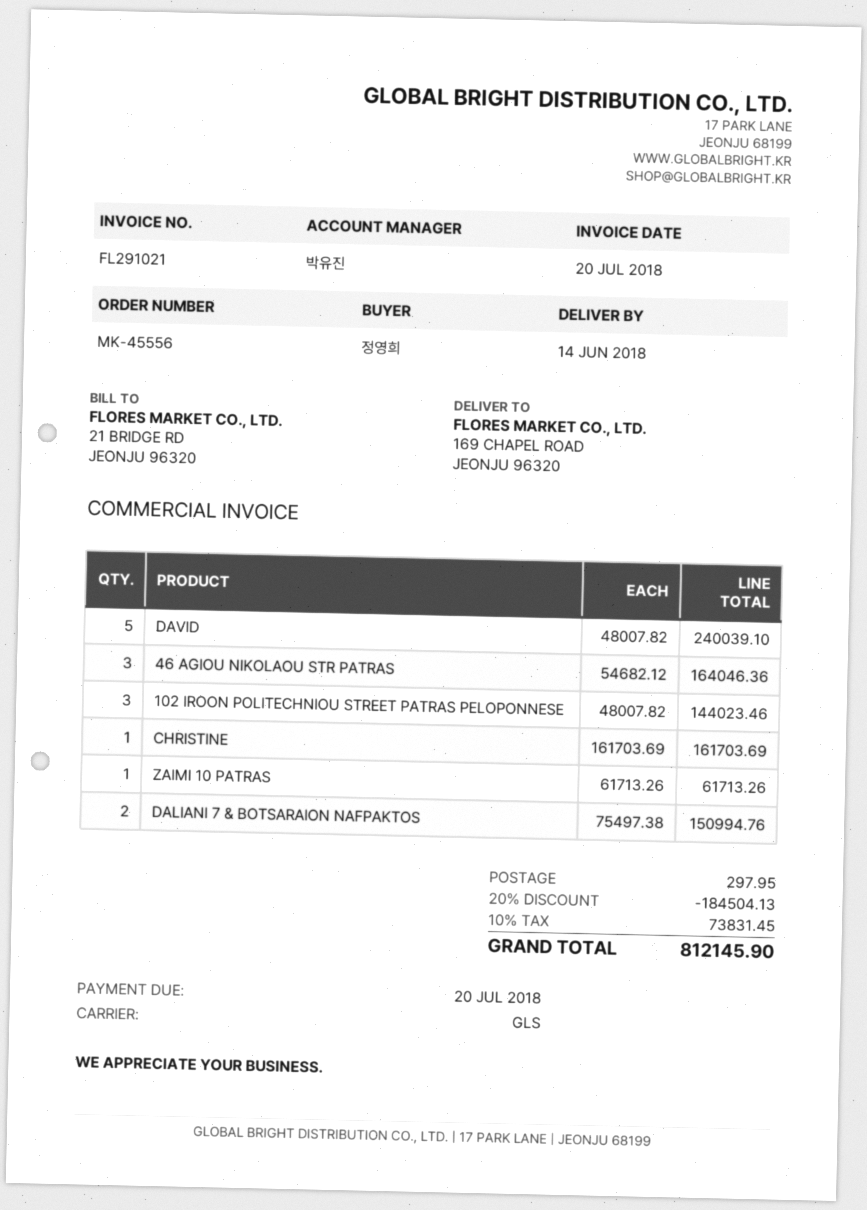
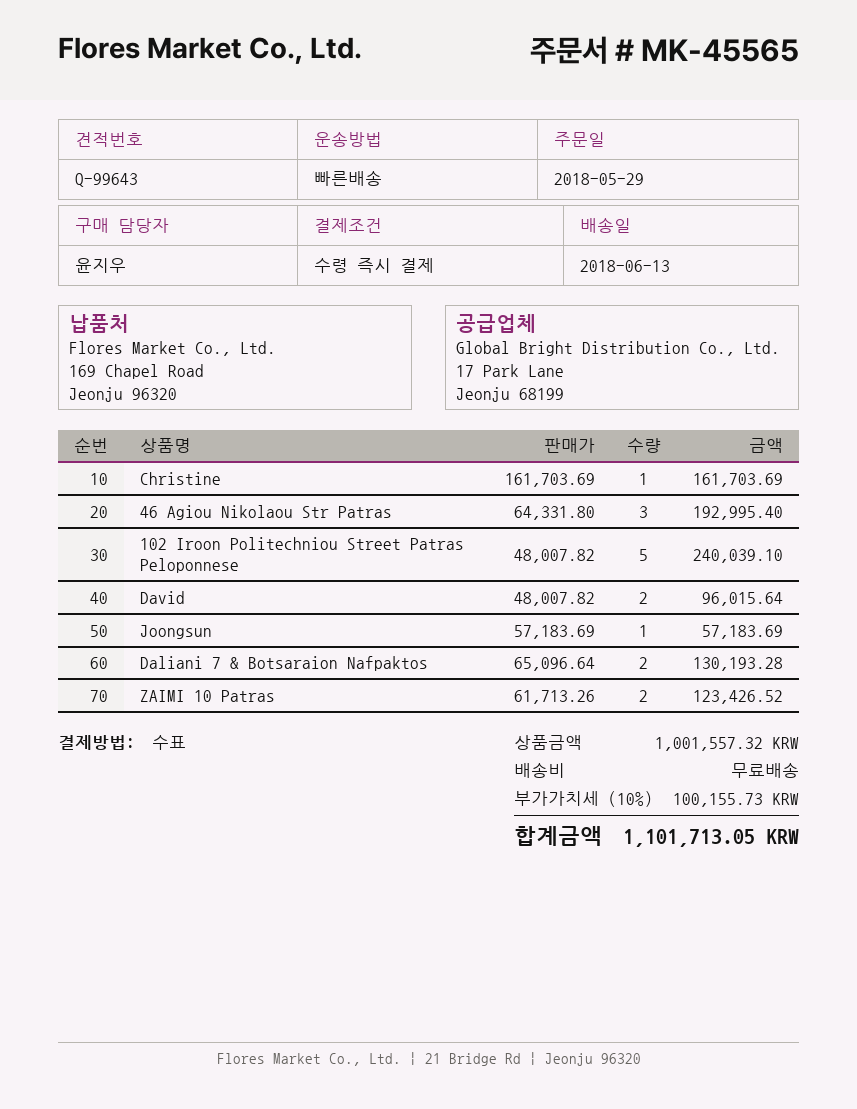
order number: MK-45556 -> MK-45565
delivery date: 2018-06-14 -> 2018-06-13
ordered by: 정영희 -> 윤지우
shipping method: GLS -> express
DAVID: 5 x 48007.82 = 240039.10 -> 2 x 48007.82 = 96015.64
46 AGIOU NIKOLAOU STR PATRAS: 3 x 54682.12 = 164046.36 -> 3 x 64331.80 = 192995.40
102 IROON POLITECHNIOU STREET PATRAS PELOPONNESE: 3 x 48007.82 = 144023.46 -> 5 x 48007.82 = 240039.10
ZAIMI 10 PATRAS: 1 x 61713.26 = 61713.26 -> 2 x 61713.26 = 123426.52
DALIANI 7 & BOTSARAION NAFPAKTOS: 2 x 75497.38 = 150994.76 -> 2 x 65096.64 = 130193.28
Joongsun: none -> 1 x 57183.69 = 57183.69
discount: 20% = 184504.13 -> none
shipping: 297.95 -> 0.00
tax: 10% = 73831.45 -> 10% = 100155.73
total: 812145.90 -> 1101713.05

